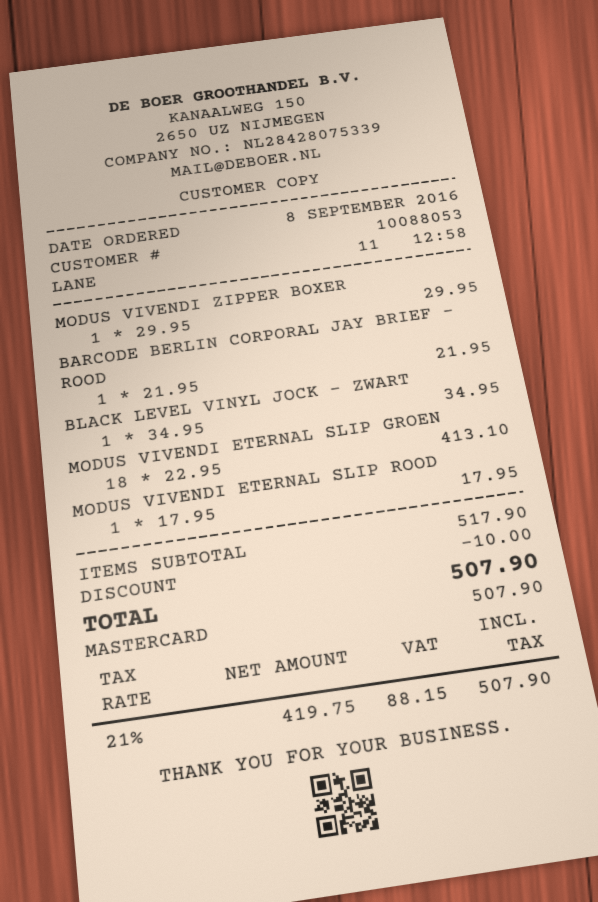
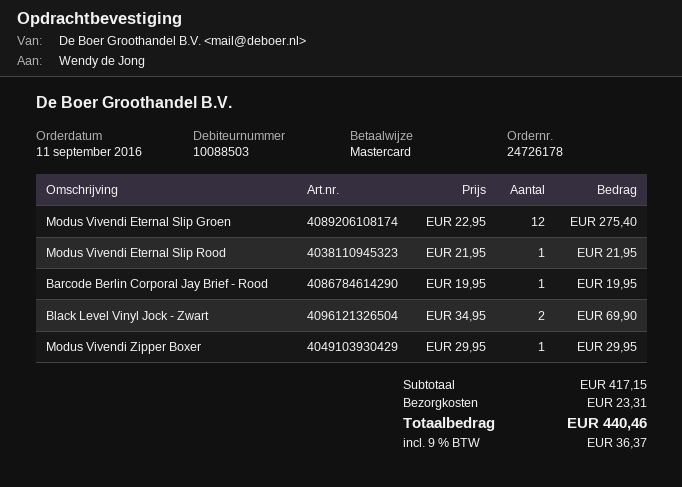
order date: 2016-09-08 -> 2016-09-11
customer number: 10088053 -> 10088503
BARCODE BERLIN CORPORAL JAY BRIEF - ROOD: 1 x 21.95 = 21.95 -> 1 x 19.95 = 19.95
BLACK LEVEL VINYL JOCK - ZWART: 1 x 34.95 = 34.95 -> 2 x 34.95 = 69.90
MODUS VIVENDI ETERNAL SLIP GROEN: 18 x 22.95 = 413.10 -> 12 x 22.95 = 275.40
MODUS VIVENDI ETERNAL SLIP ROOD: 1 x 17.95 = 17.95 -> 1 x 21.95 = 21.95
subtotal: 517.90 -> 417.15
discount: 10.00 -> none
shipping: none -> 23.31
tax: 21% = 88.15 -> 9% = 36.37
total: 507.90 -> 440.46

